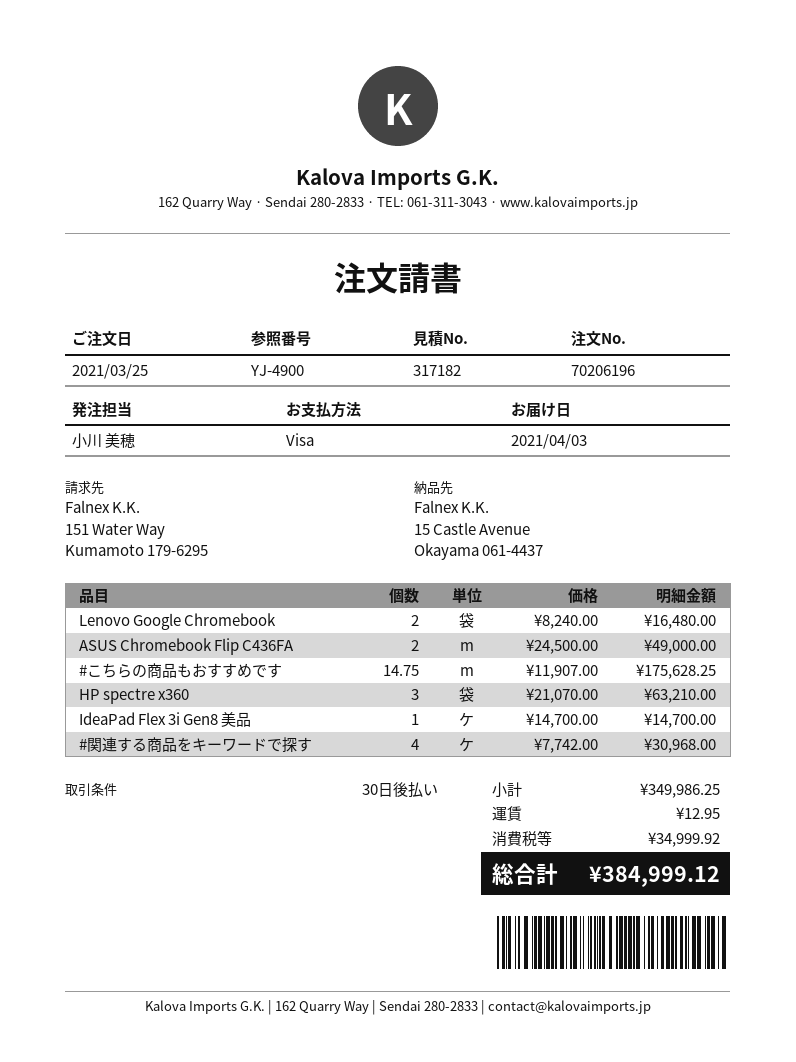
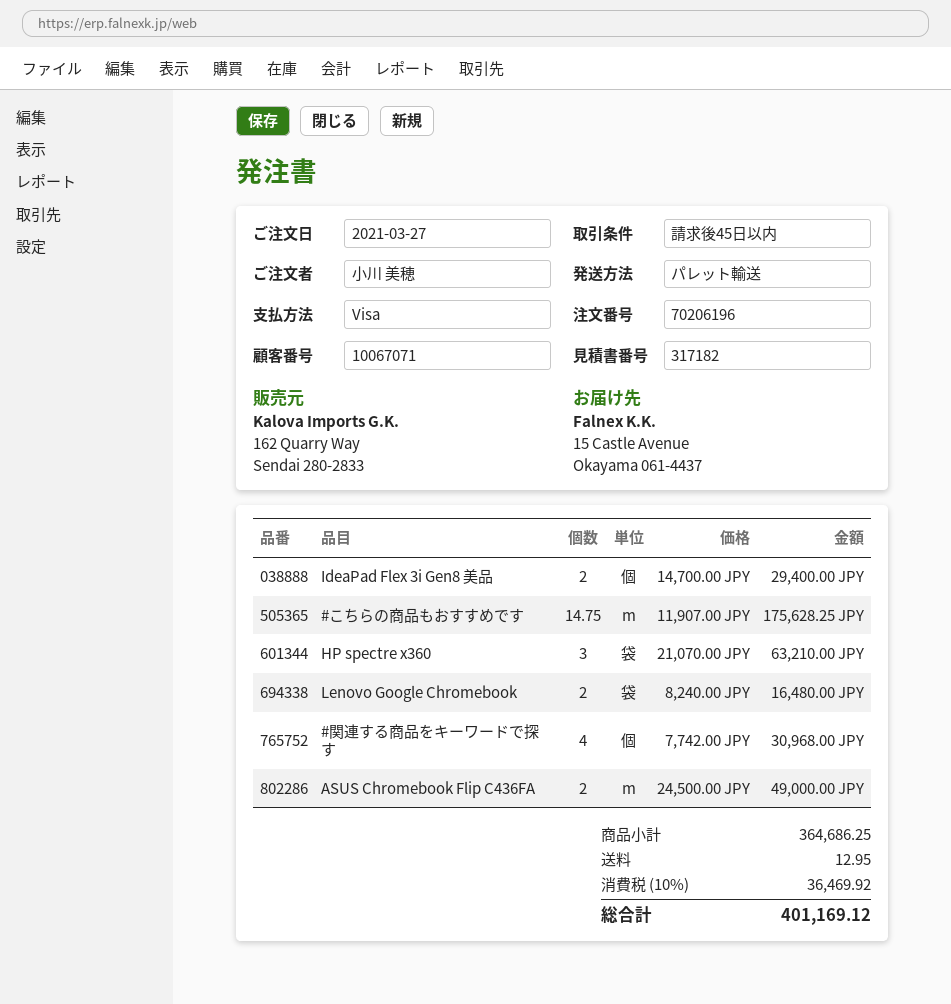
order date: 2021-03-25 -> 2021-03-27
payment terms: 30 days -> 45 days
IdeaPad Flex 3i Gen8 美品: 1 x 14700.00 = 14700.00 -> 2 x 14700.00 = 29400.00
subtotal: 349986.25 -> 364686.25
tax: 34999.92 -> 36469.92
total: 384999.12 -> 401169.12

